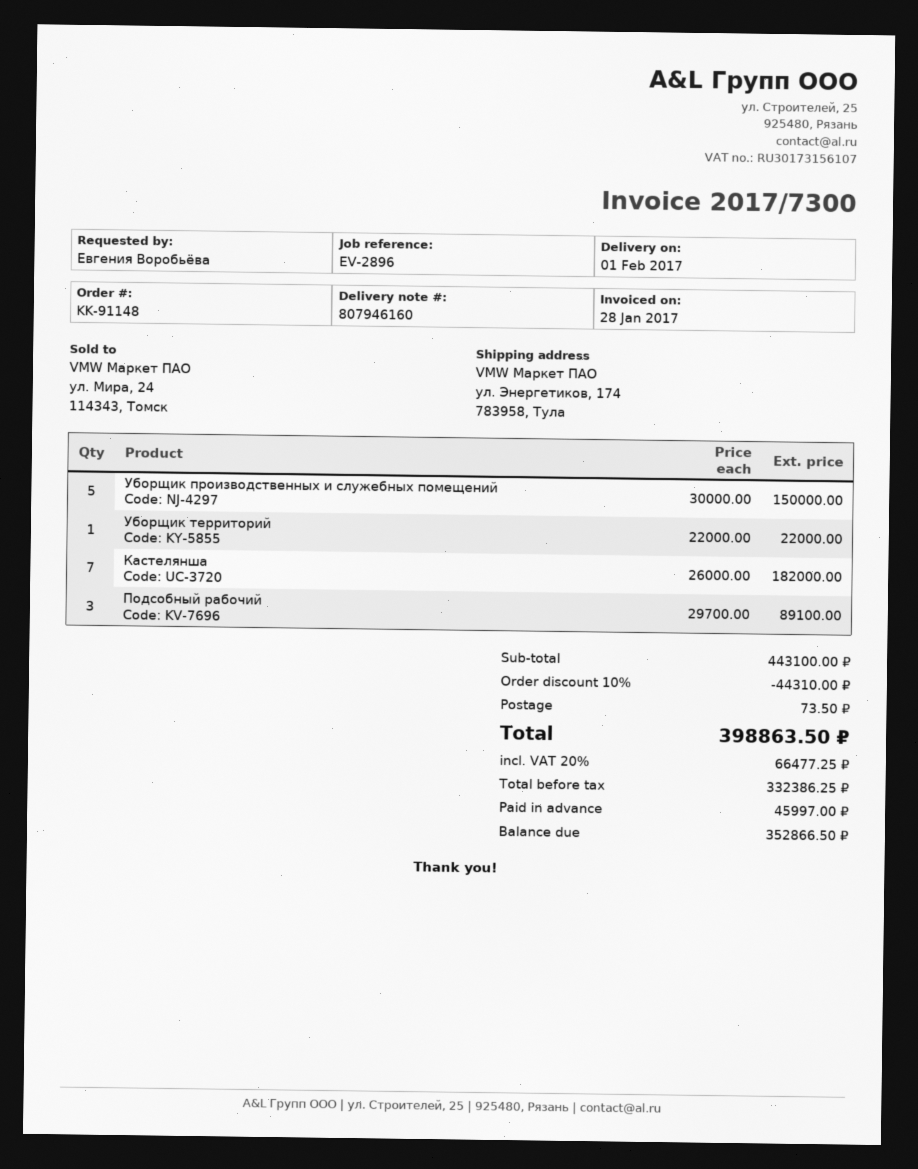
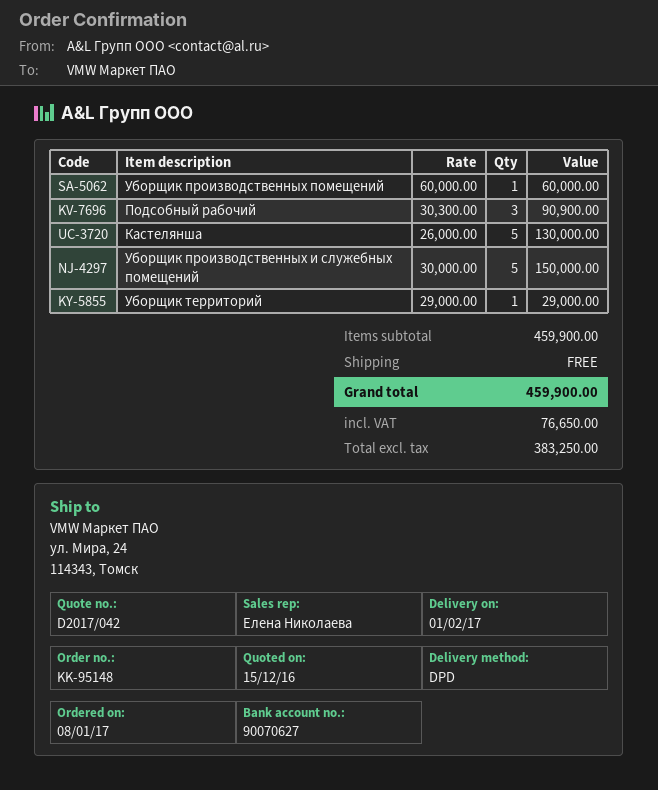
order number: KK-91148 -> KK-95148
ship to: ул. Энергетиков, 174, 783958, Тула -> ул. Мира, 24, 114343, Томск
Уборщик территорий: 1 x 22000.00 = 22000.00 -> 1 x 29000.00 = 29000.00
Кастелянша: 7 x 26000.00 = 182000.00 -> 5 x 26000.00 = 130000.00
Подсобный рабочий: 3 x 29700.00 = 89100.00 -> 3 x 30300.00 = 90900.00
Уборщик производственных помещений: none -> 1 x 60000.00 = 60000.00
subtotal: 443100.00 -> 459900.00
discount: 10% = 44310.00 -> none
shipping: 73.50 -> 0.00
net: 332386.25 -> 383250.00
tax: 66477.25 -> 76650.00
total: 398863.50 -> 459900.00

